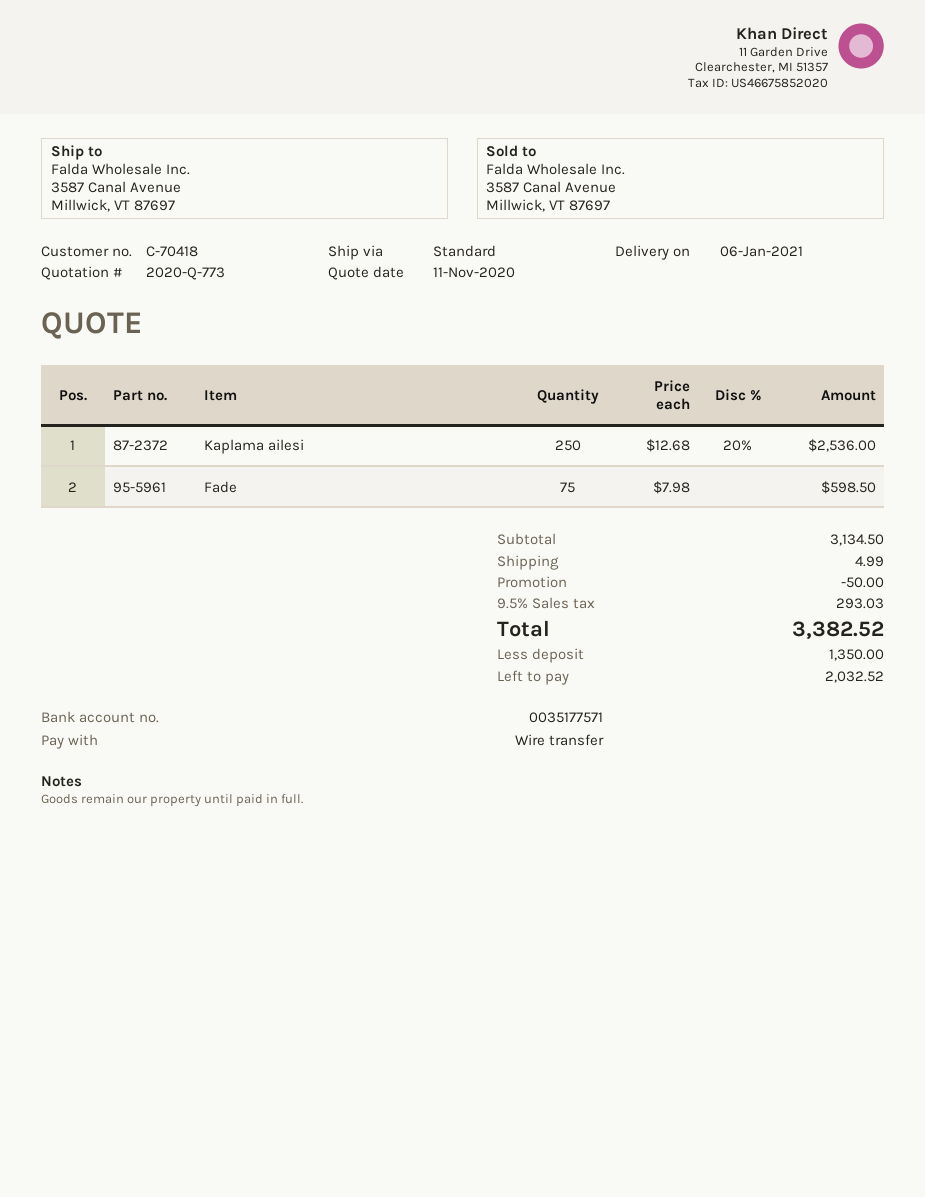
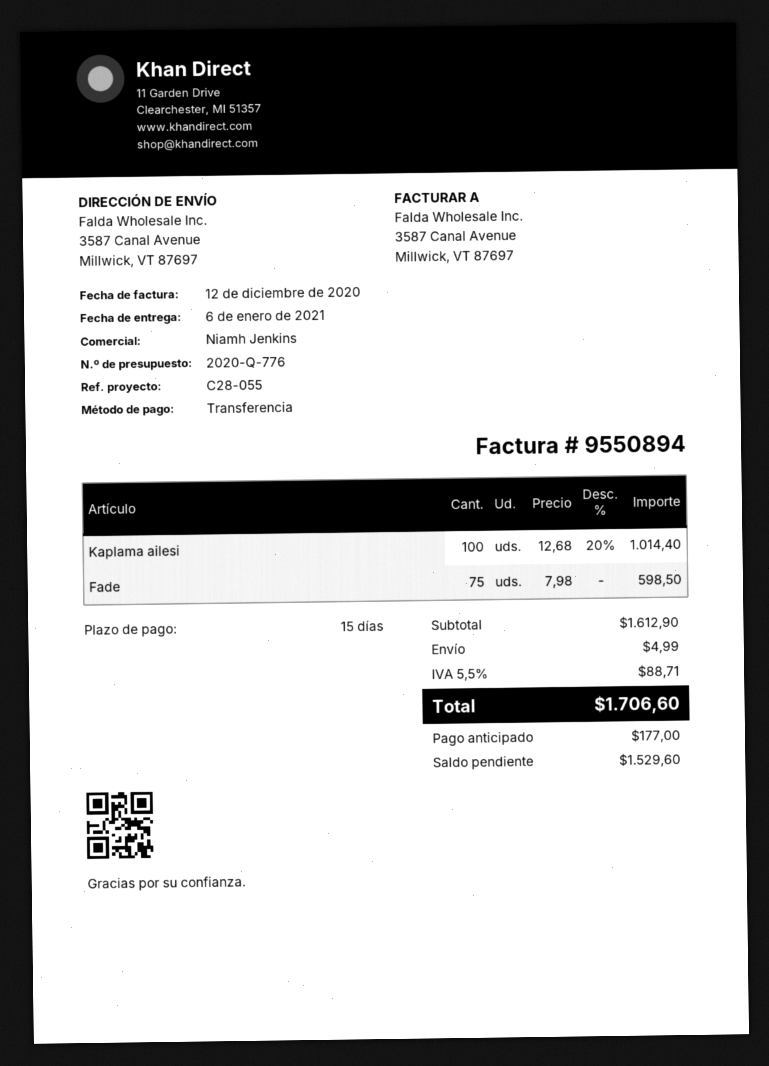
quote number: 2020-Q-773 -> 2020-Q-776
Kaplama ailesi: 250 x 12.68 - 20% = 2536.00 -> 100 x 12.68 - 20% = 1014.40
subtotal: 3134.50 -> 1612.90
discount: 50.00 -> none
tax: 9.5% = 293.03 -> 5.5% = 88.71
total: 3382.52 -> 1706.60
deposit: 1350.00 -> 177.00
balance: 2032.52 -> 1529.60

